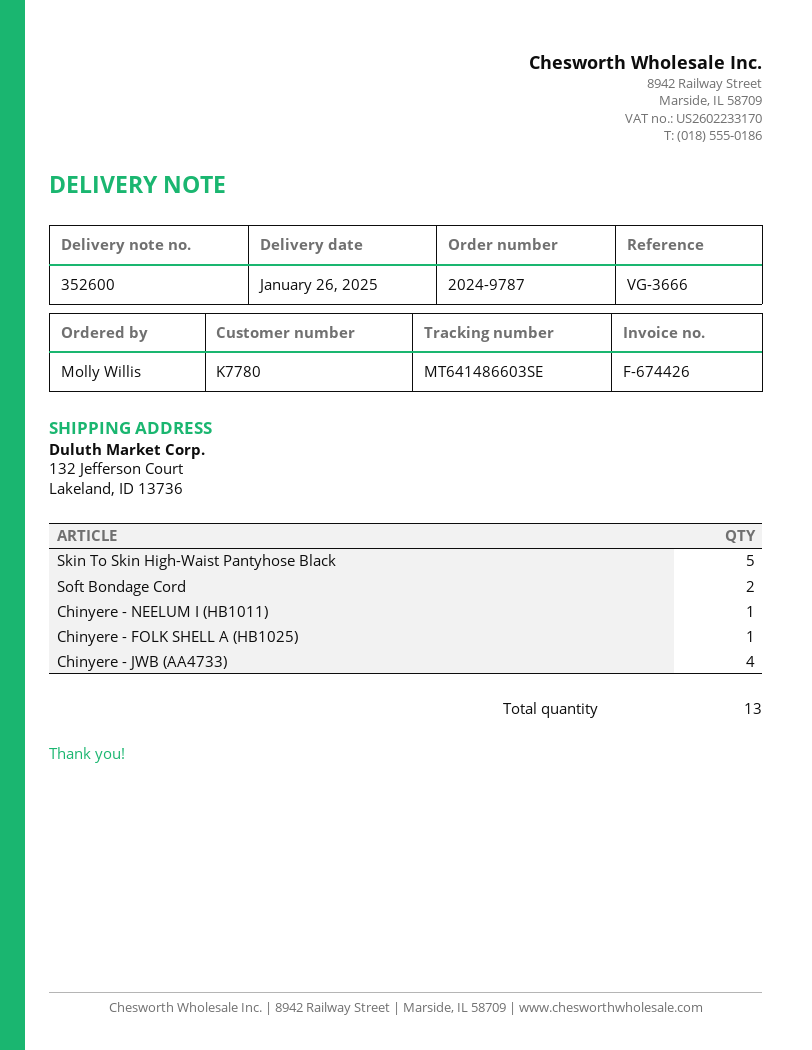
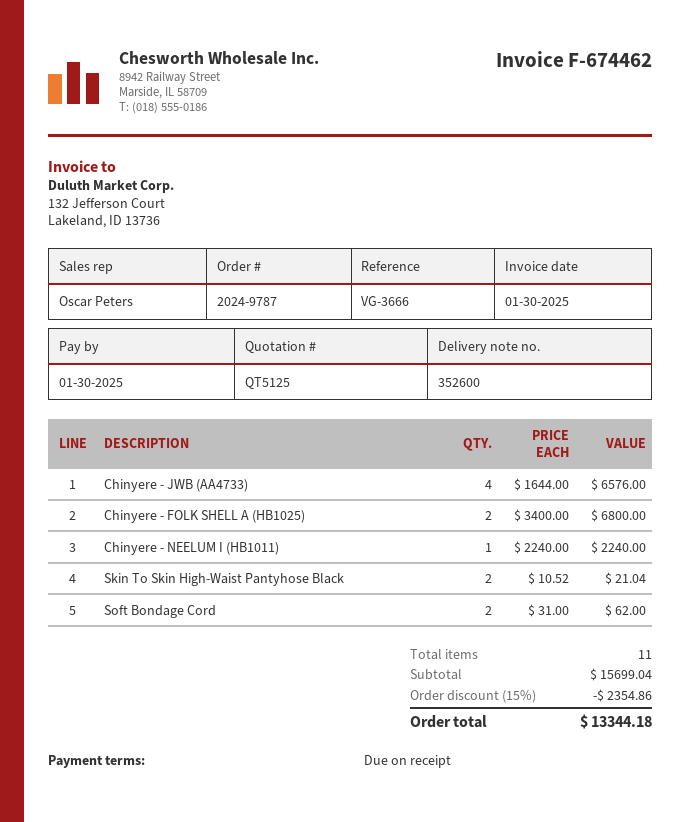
invoice number: F-674426 -> F-674462
Skin To Skin High-Waist Pantyhose Black: 5 -> 2
Chinyere - FOLK SHELL A (HB1025): 1 -> 2
total quantity: 13 -> 11

